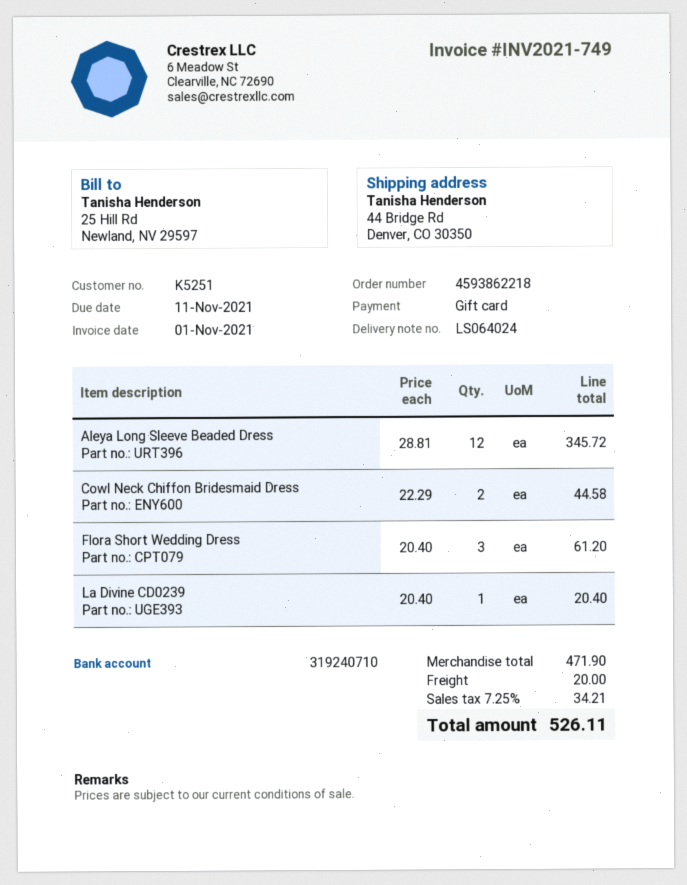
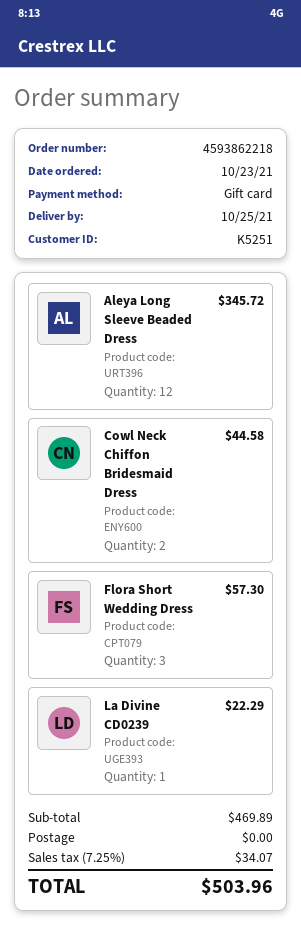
Flora Short Wedding Dress: 3 for 61.20 -> 3 for 57.30
La Divine CD0239: 1 for 20.40 -> 1 for 22.29
subtotal: 471.90 -> 469.89
shipping: 20.00 -> 0.00
tax: 7.25% = 34.21 -> 7.25% = 34.07
total: 526.11 -> 503.96

